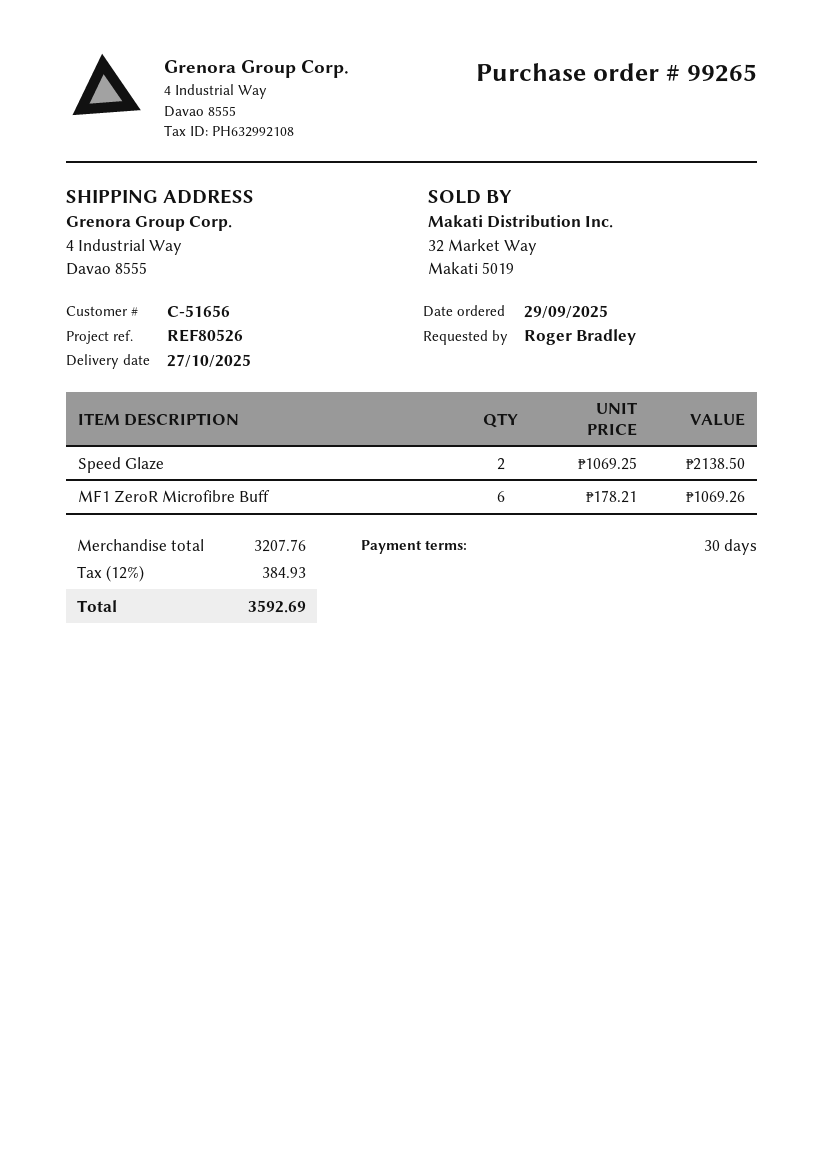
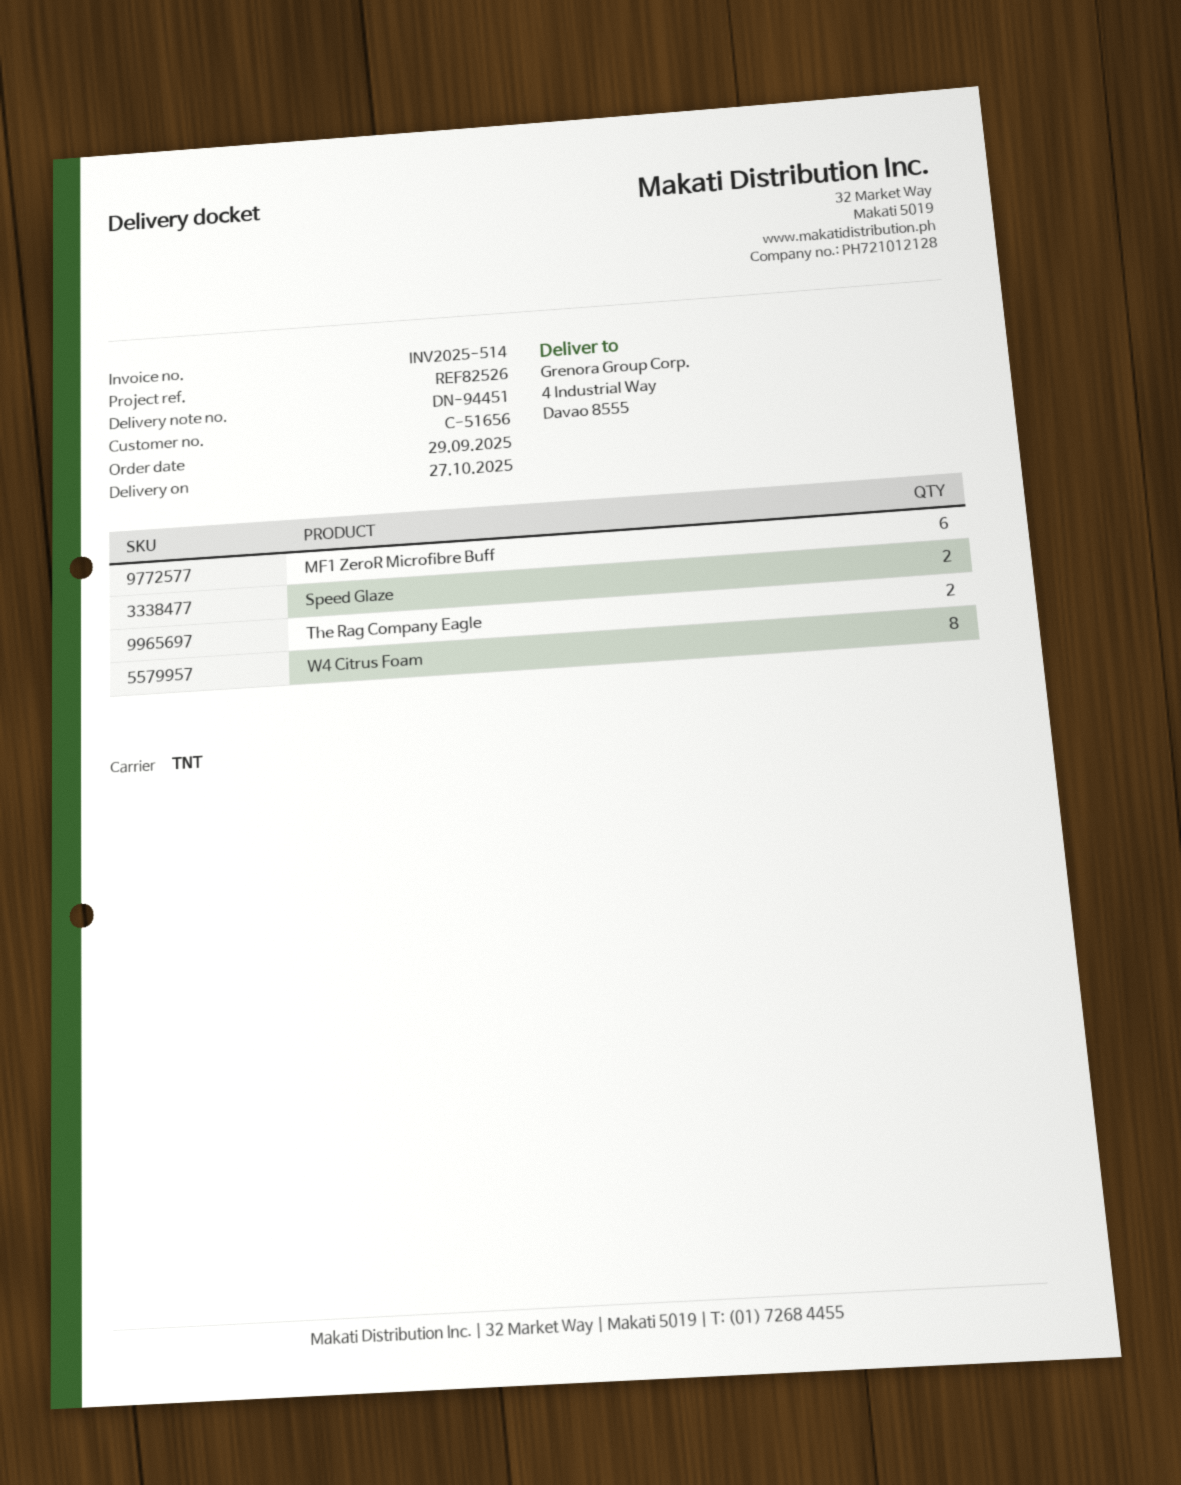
reference: REF80526 -> REF82526
The Rag Company Eagle: none -> 2
W4 Citrus Foam: none -> 8

